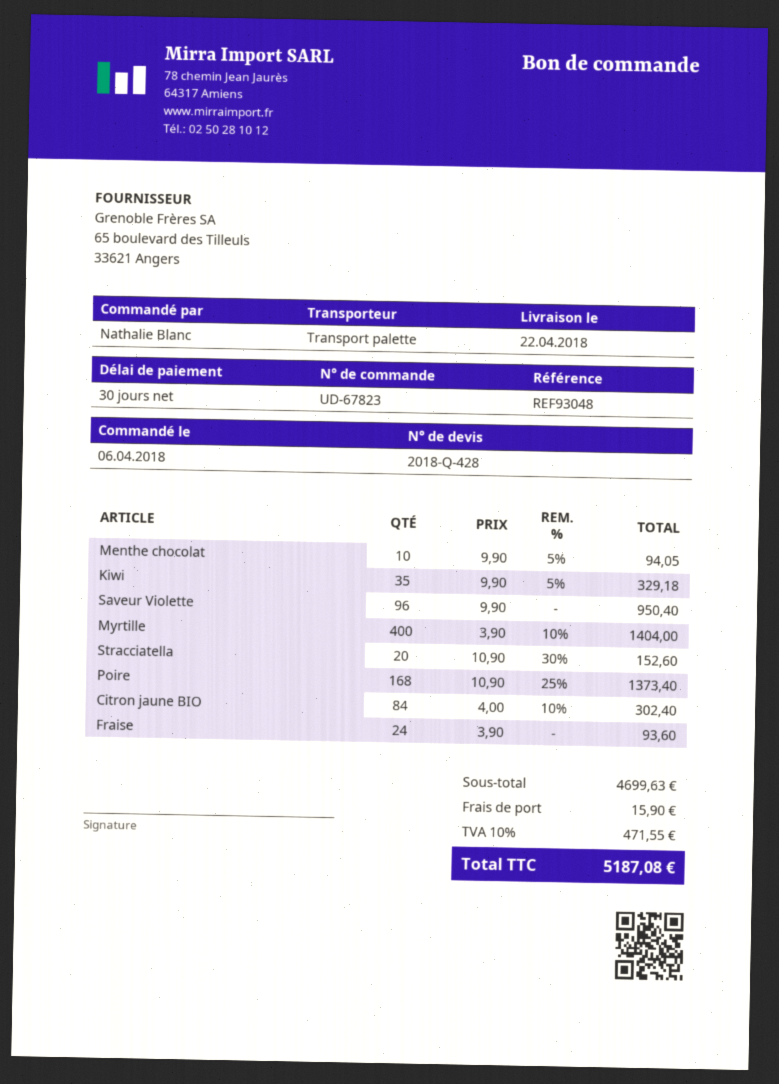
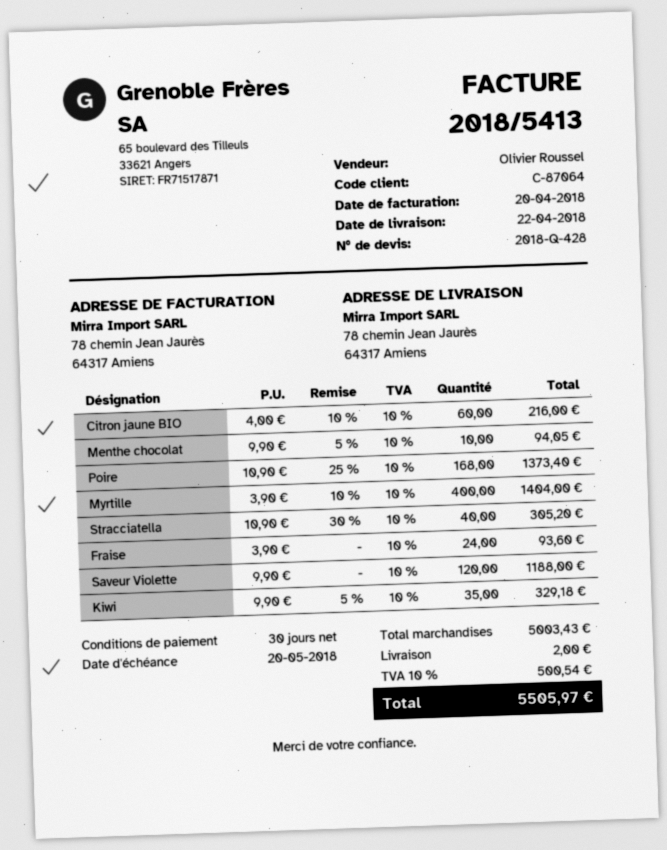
Saveur Violette: 96 x 9.90 = 950.40 -> 120 x 9.90 = 1188.00
Stracciatella: 20 x 10.90 - 30% = 152.60 -> 40 x 10.90 - 30% = 305.20
Citron jaune BIO: 84 x 4.00 - 10% = 302.40 -> 60 x 4.00 - 10% = 216.00
subtotal: 4699.63 -> 5003.43
shipping: 15.90 -> 2.00
tax: 10% = 471.55 -> 10% = 500.54
total: 5187.08 -> 5505.97

